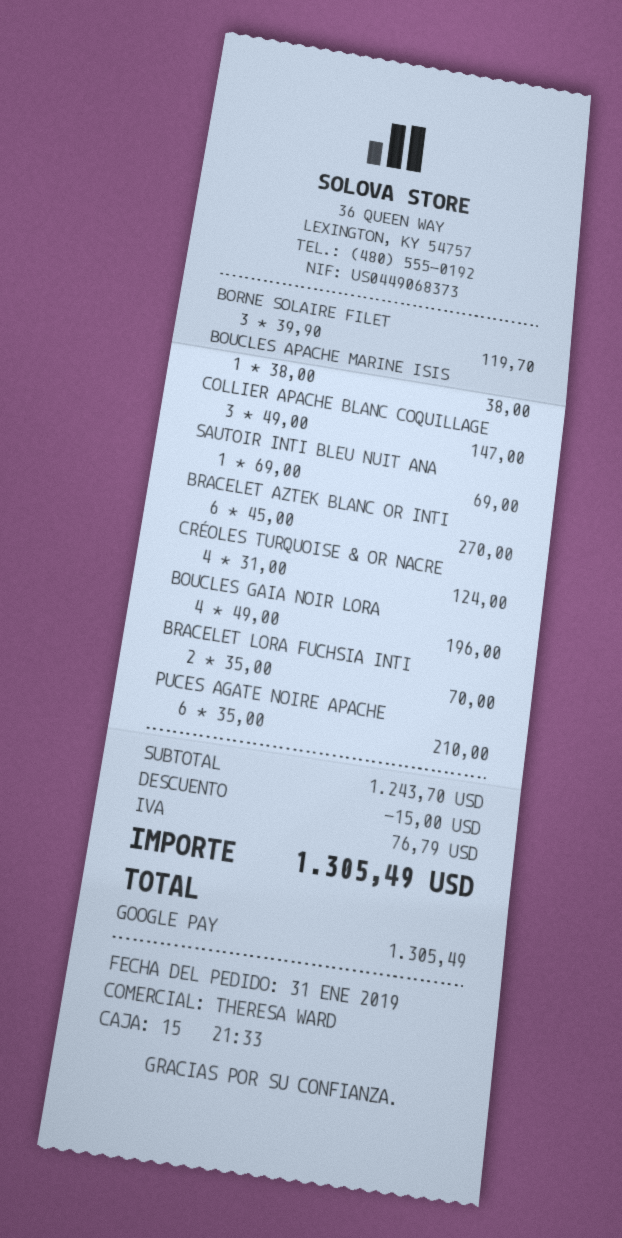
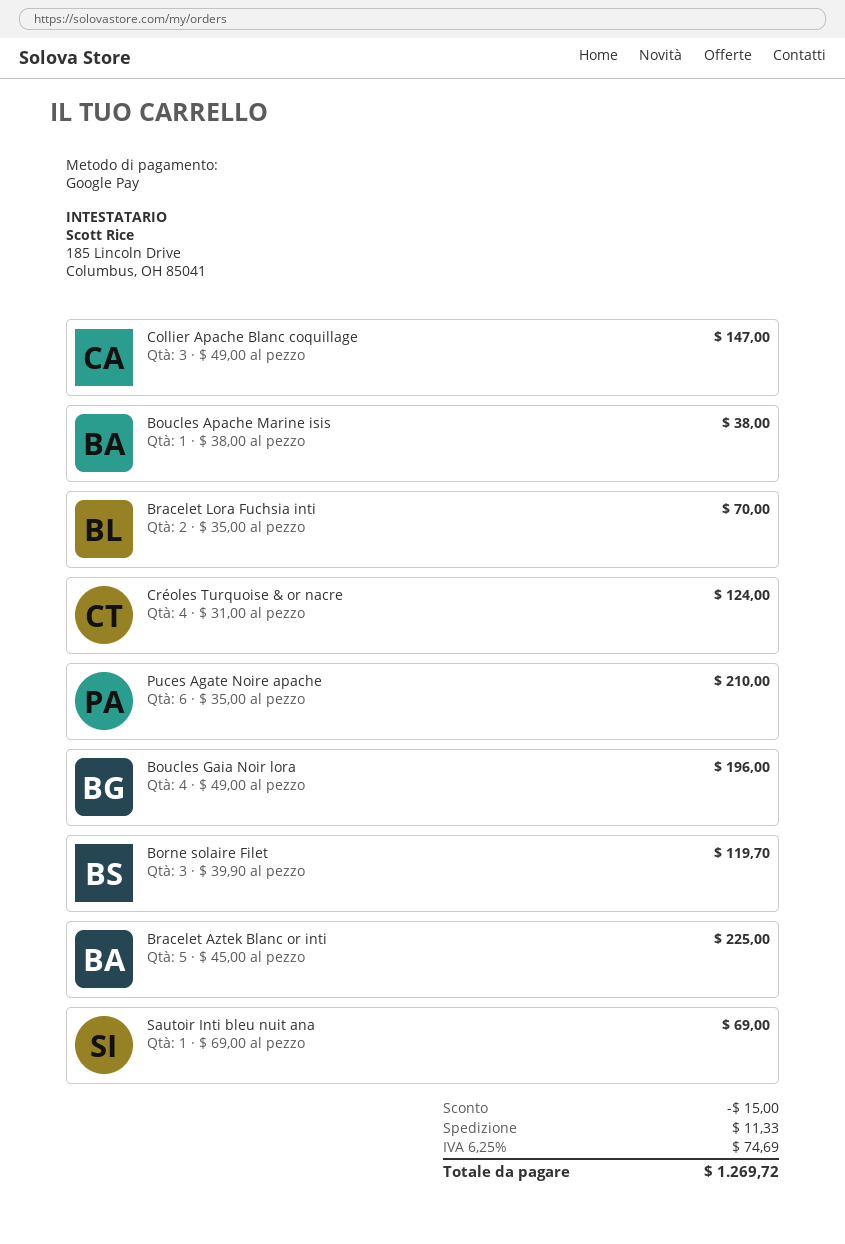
BRACELET AZTEK BLANC OR INTI: 6 x 45.00 = 270.00 -> 5 x 45.00 = 225.00
shipping: none -> 11.33
tax: 76.79 -> 74.69
total: 1305.49 -> 1269.72

